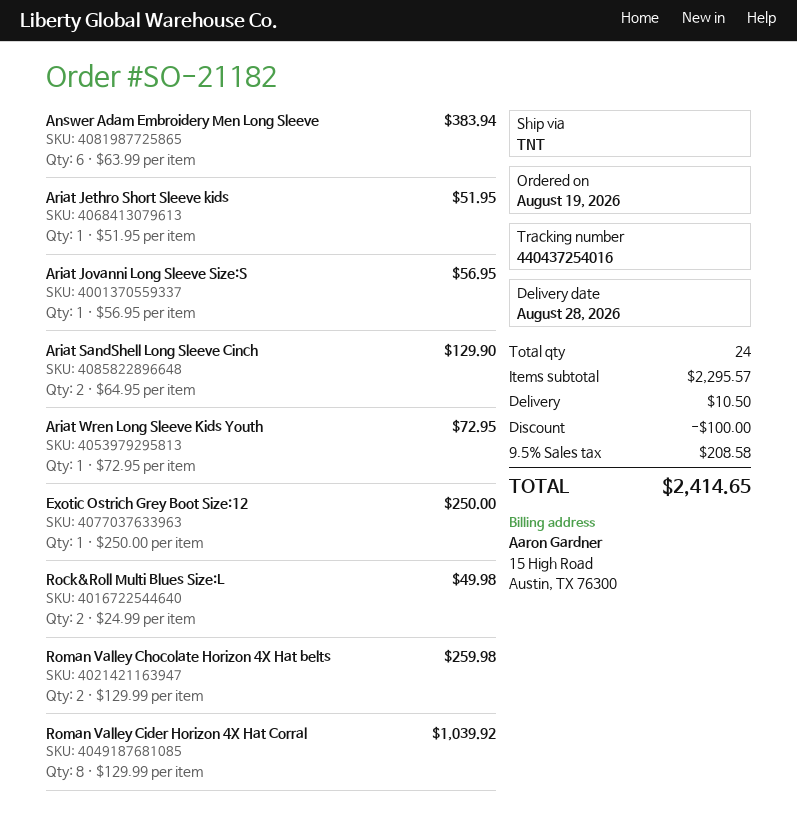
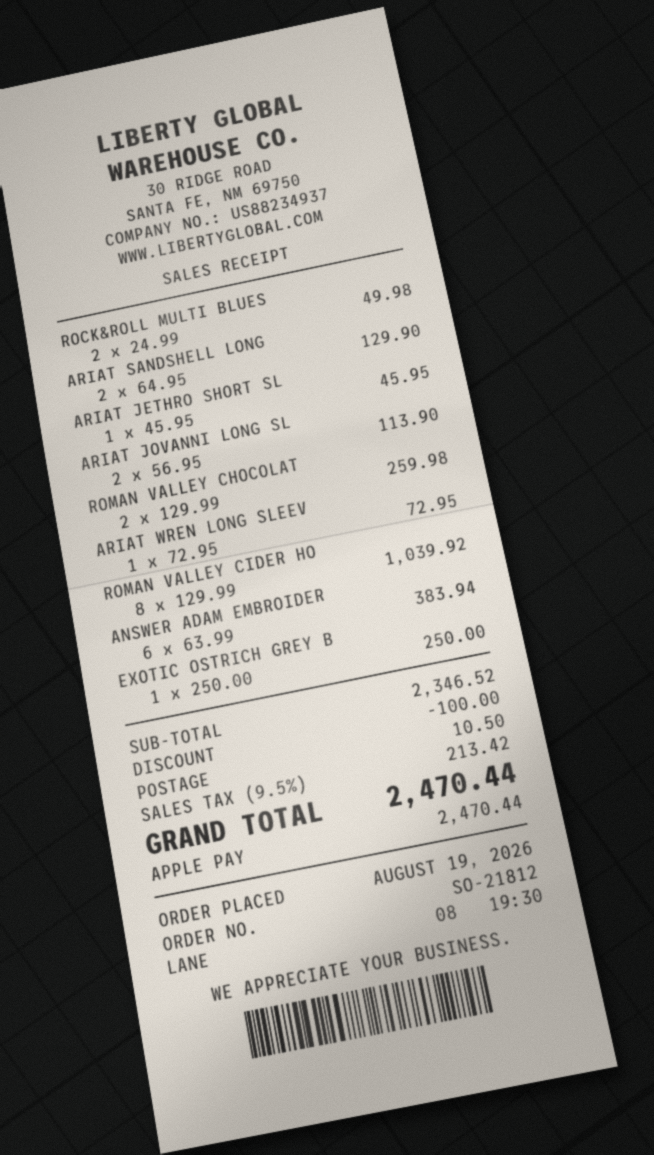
order number: SO-21182 -> SO-21812
Ariat Jethro Short Sleeve kids: 1 x 51.95 = 51.95 -> 1 x 45.95 = 45.95
Ariat Jovanni Long Sleeve Size:S: 1 x 56.95 = 56.95 -> 2 x 56.95 = 113.90
subtotal: 2295.57 -> 2346.52
tax: 9.5% = 208.58 -> 9.5% = 213.42
total: 2414.65 -> 2470.44

